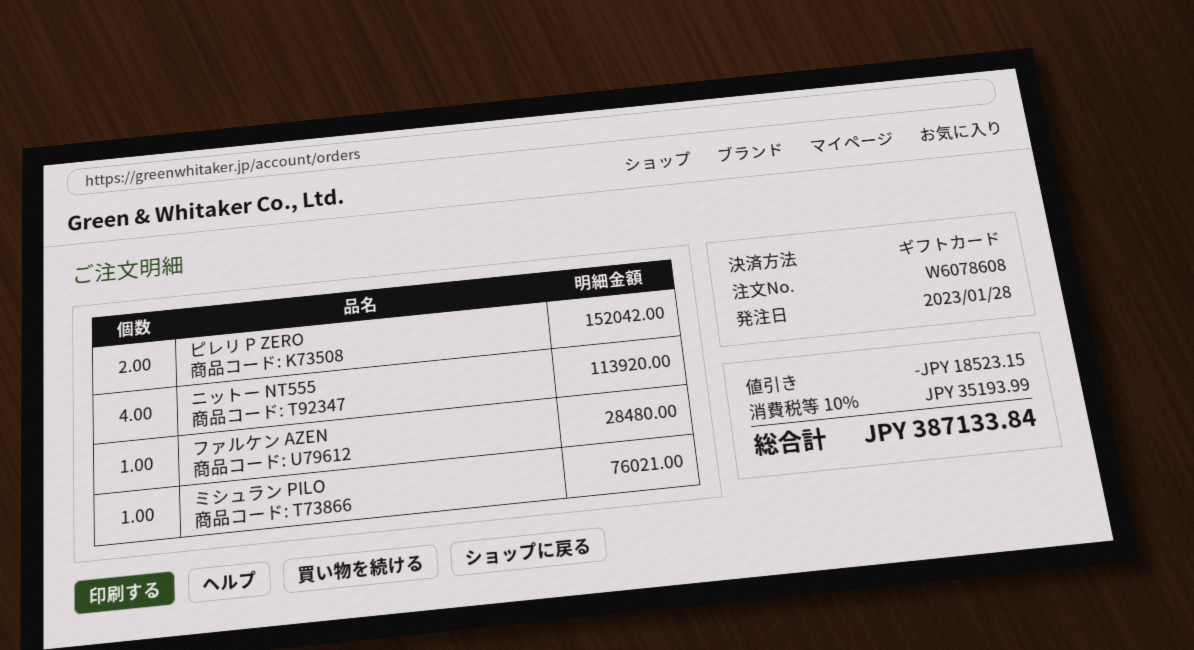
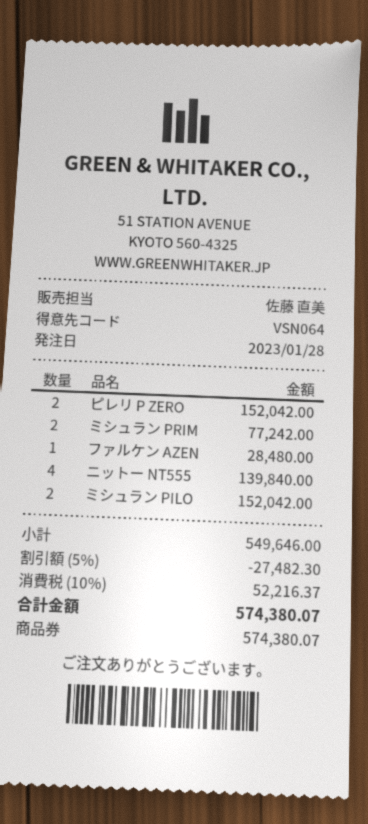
ニットー NT555: 4 for 113920.00 -> 4 for 139840.00
ミシュラン PILO: 1 for 76021.00 -> 2 for 152042.00
ミシュラン PRIM: none -> 2 for 77242.00
discount: 18523.15 -> 27482.30
tax: 10% = 35193.99 -> 10% = 52216.37
total: 387133.84 -> 574380.07

